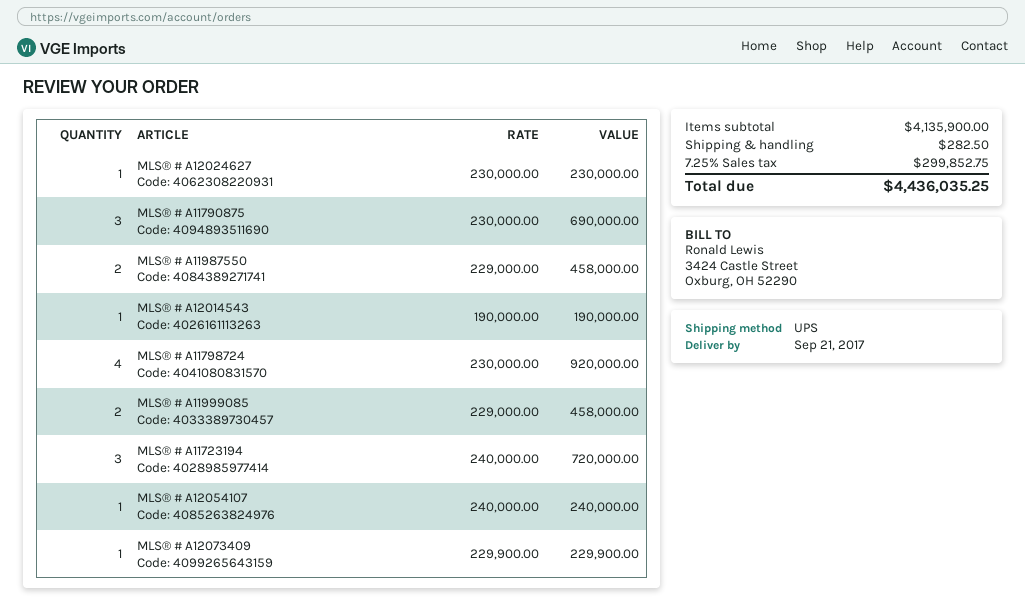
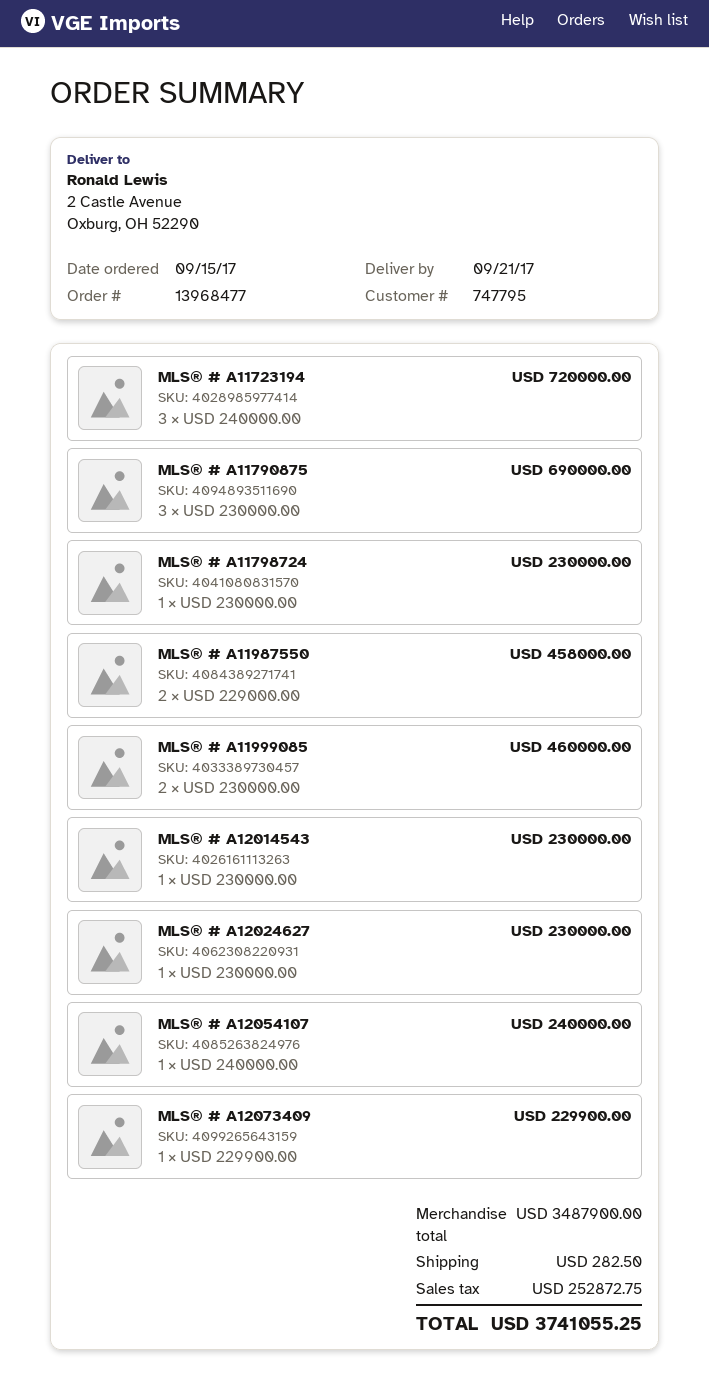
MLS® # A12014543: 1 x 190000.00 = 190000.00 -> 1 x 230000.00 = 230000.00
MLS® # A11798724: 4 x 230000.00 = 920000.00 -> 1 x 230000.00 = 230000.00
MLS® # A11999085: 2 x 229000.00 = 458000.00 -> 2 x 230000.00 = 460000.00
subtotal: 4135900.00 -> 3487900.00
tax: 299852.75 -> 252872.75
total: 4436035.25 -> 3741055.25

